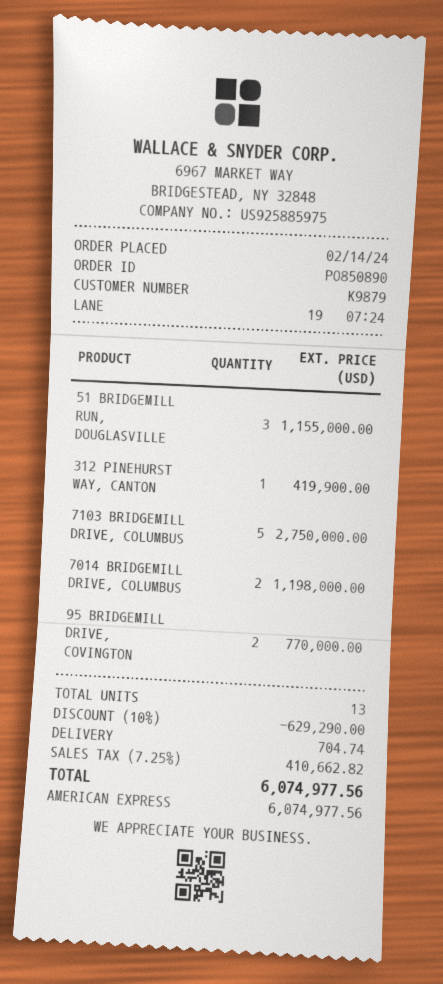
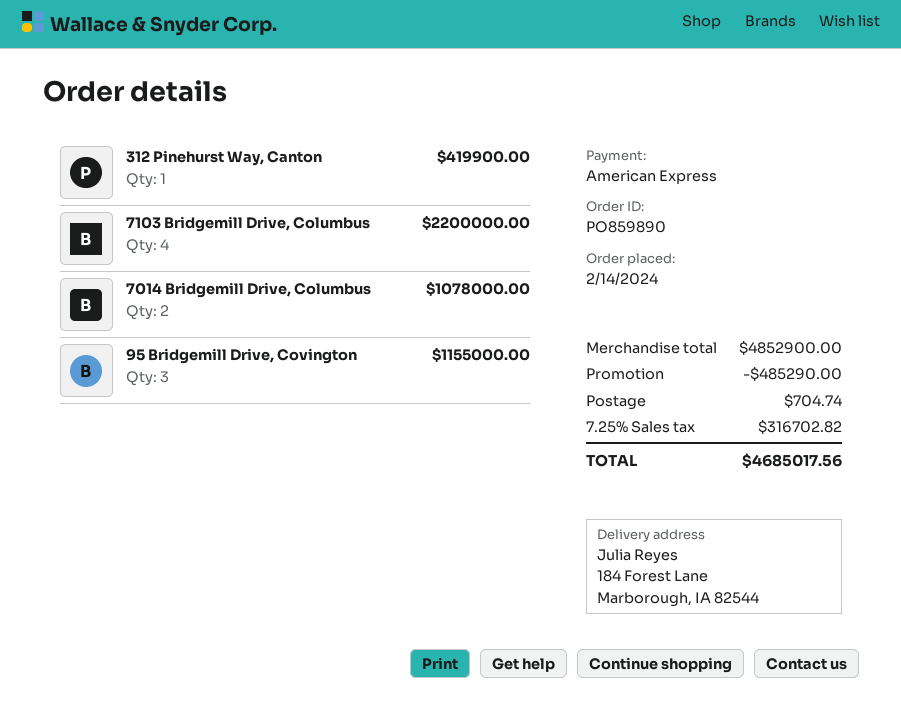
order number: PO850890 -> PO859890
51 BRIDGEMILL RUN, DOUGLASVILLE: 3 for 1155000.00 -> none
7103 BRIDGEMILL DRIVE, COLUMBUS: 5 for 2750000.00 -> 4 for 2200000.00
7014 BRIDGEMILL DRIVE, COLUMBUS: 2 for 1198000.00 -> 2 for 1078000.00
95 BRIDGEMILL DRIVE, COVINGTON: 2 for 770000.00 -> 3 for 1155000.00
discount: 629290.00 -> 485290.00
tax: 7.25% = 410662.82 -> 7.25% = 316702.82
total: 6074977.56 -> 4685017.56

